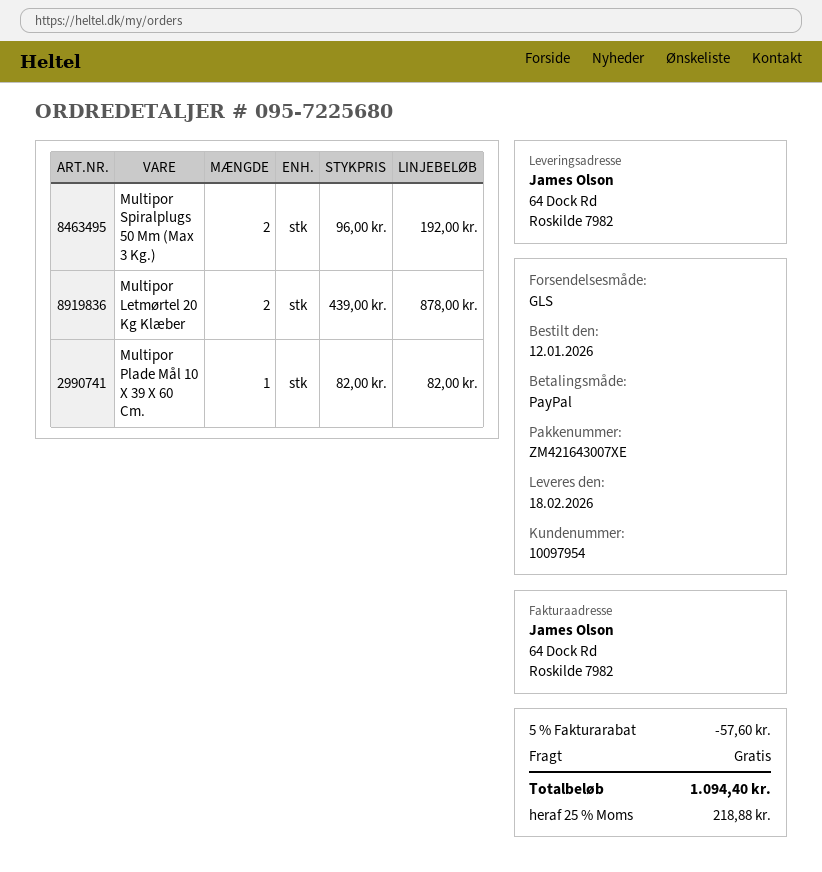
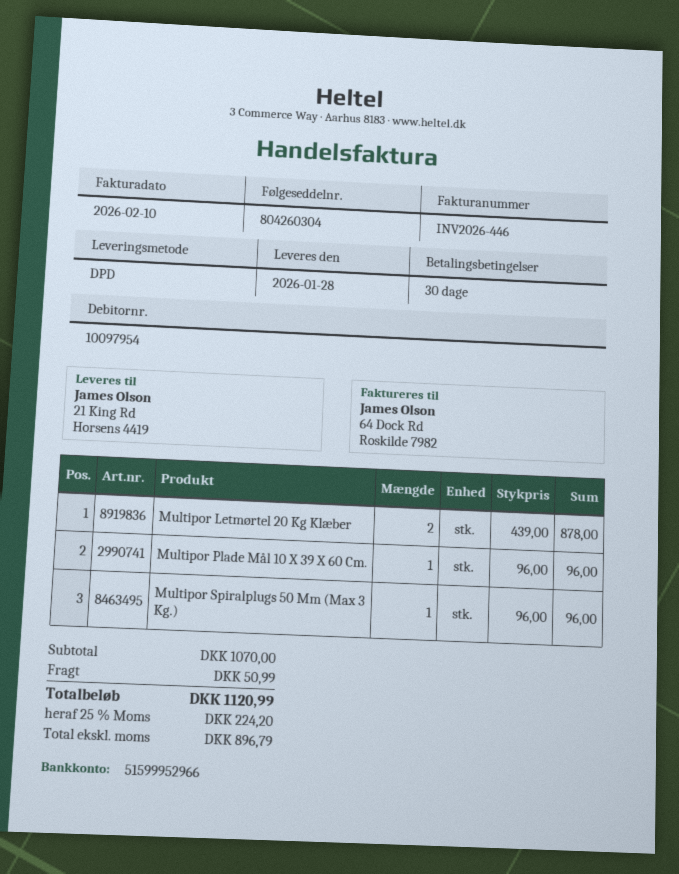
delivery date: 2026-02-18 -> 2026-01-28
shipping method: GLS -> DPD
ship to: 64 Dock Rd, Roskilde 7982 -> 21 King Rd, Horsens 4419
Multipor Spiralplugs 50 Mm (Max 3 Kg.): 2 x 96.00 = 192.00 -> 1 x 96.00 = 96.00
Multipor Plade Mål 10 X 39 X 60 Cm.: 1 x 82.00 = 82.00 -> 1 x 96.00 = 96.00
discount: 5% = 57.60 -> none
shipping: 0.00 -> 50.99
tax: 25% = 218.88 -> 25% = 224.20
total: 1094.40 -> 1120.99

